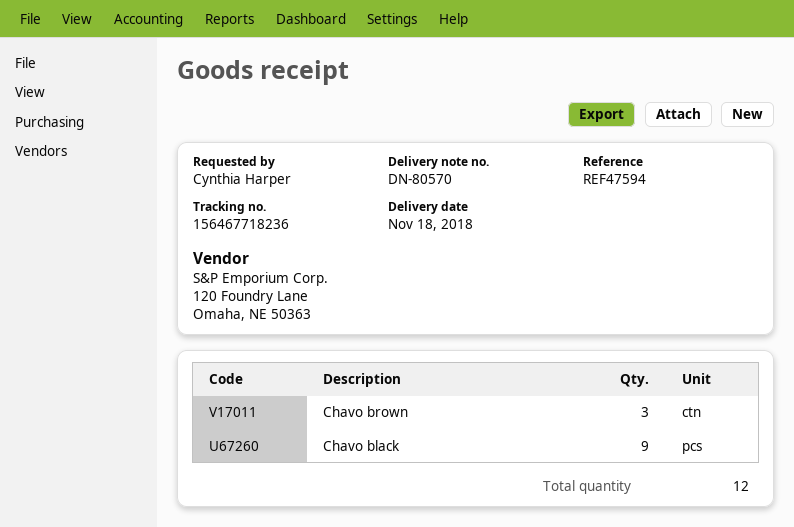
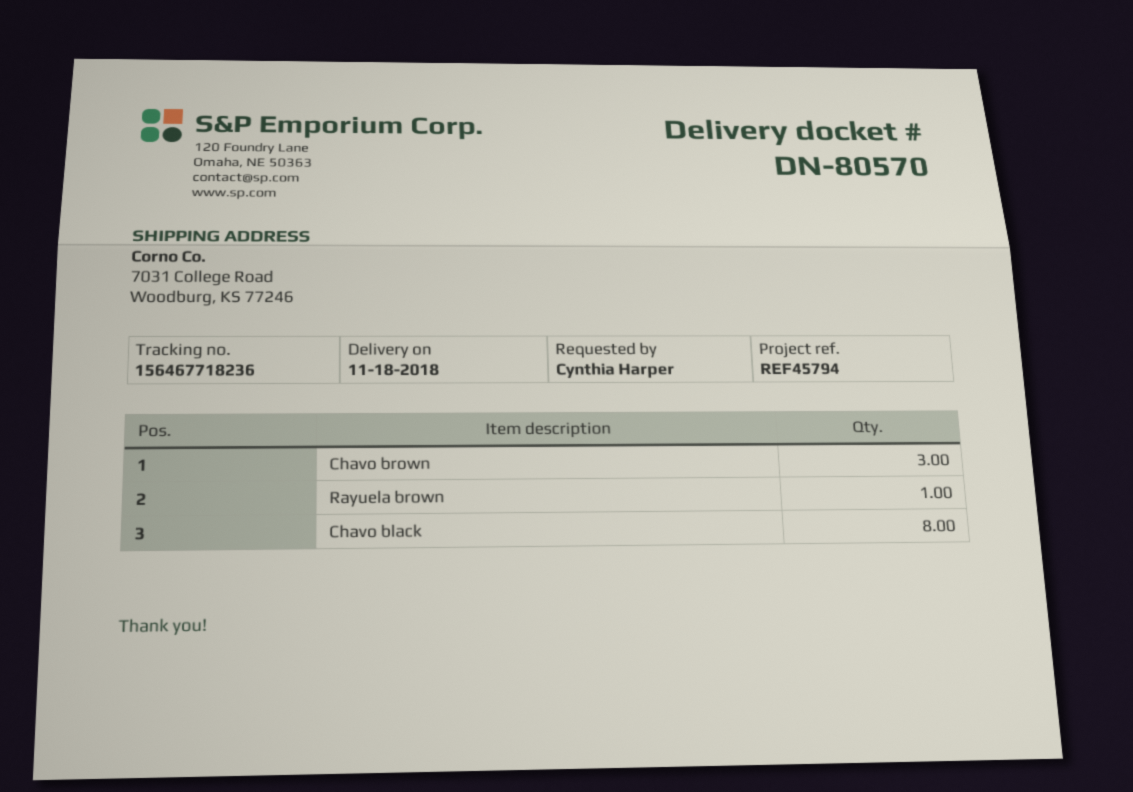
reference: REF47594 -> REF45794
Chavo black: 9 -> 8
Rayuela brown: none -> 1

